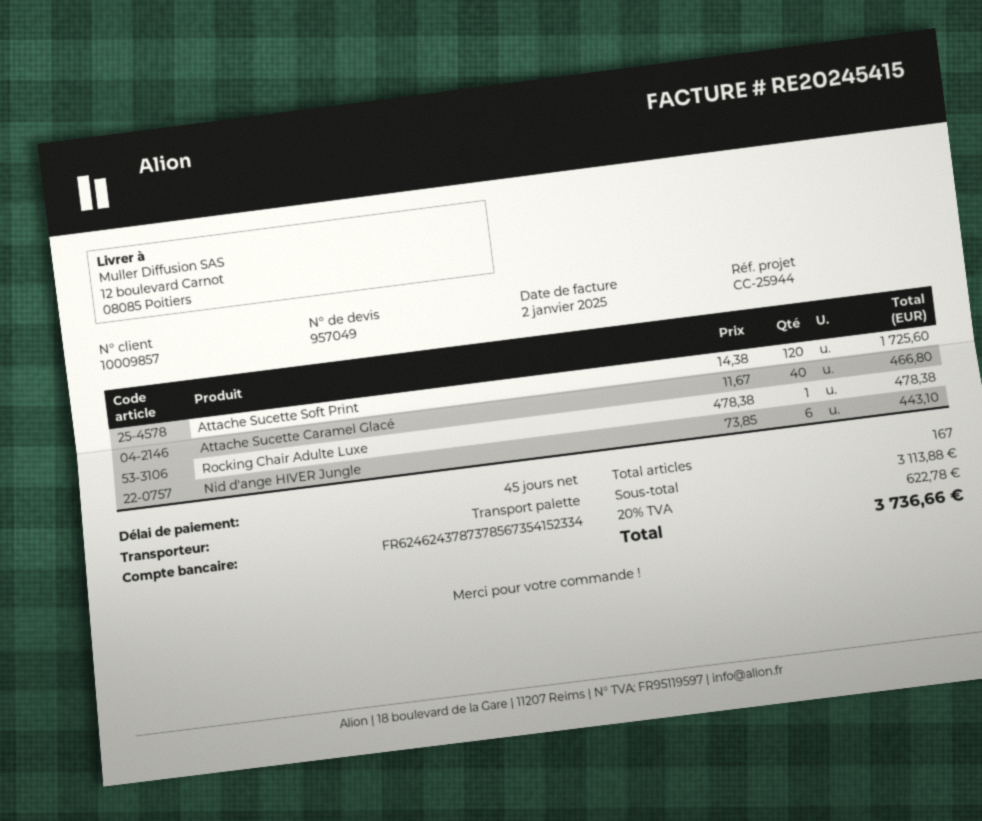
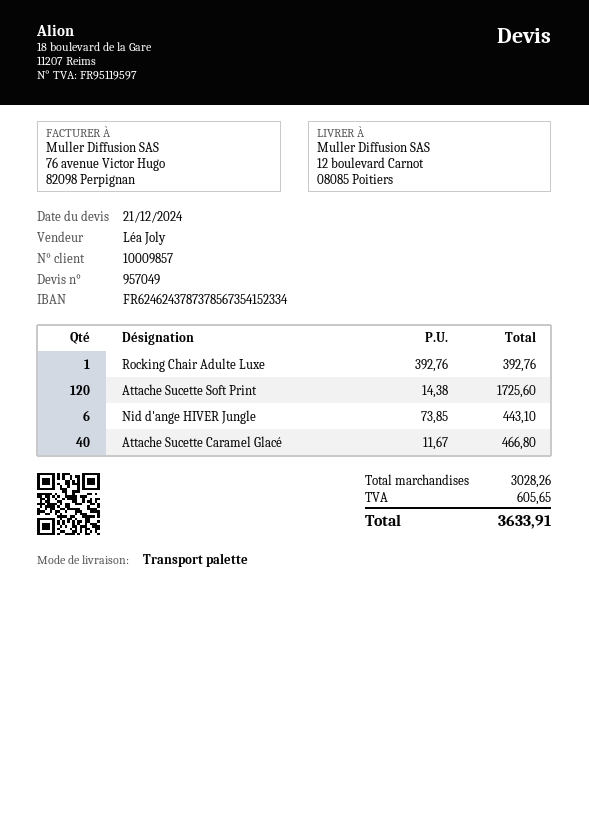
Rocking Chair Adulte Luxe: 1 x 478.38 = 478.38 -> 1 x 392.76 = 392.76
subtotal: 3113.88 -> 3028.26
tax: 622.78 -> 605.65
total: 3736.66 -> 3633.91

